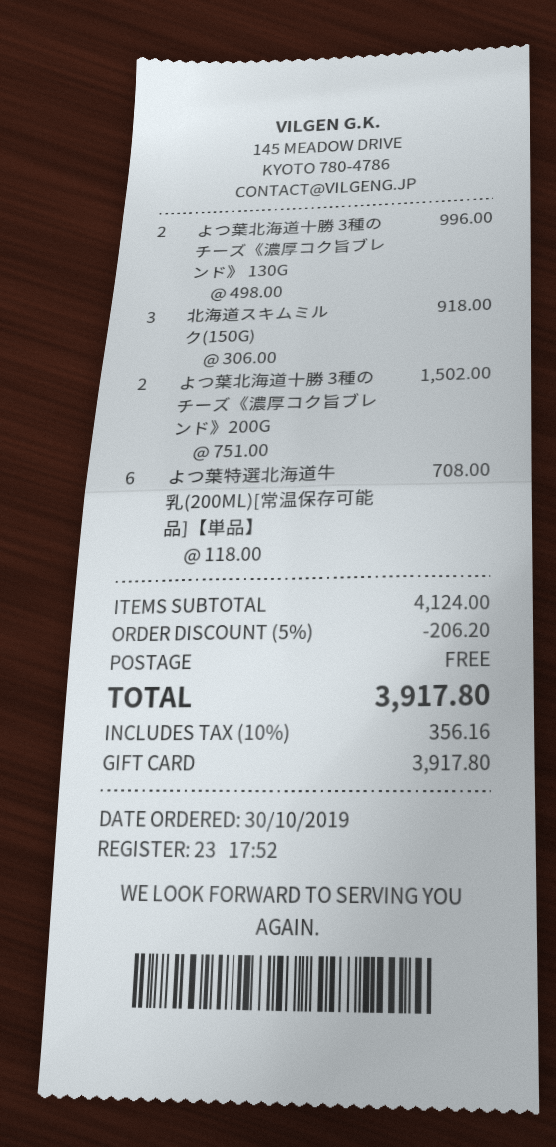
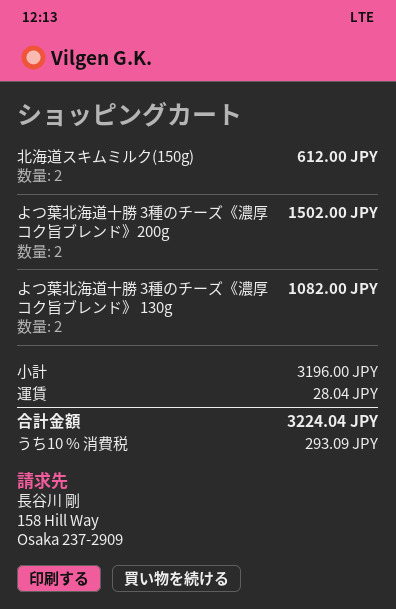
よつ葉北海道十勝 3種のチーズ《濃厚コク旨ブレンド》 130G: 2 for 996.00 -> 2 for 1082.00
北海道スキムミルク(150G): 3 for 918.00 -> 2 for 612.00
よつ葉特選北海道牛乳(200ML)[常温保存可能品]【単品】: 6 for 708.00 -> none
subtotal: 4124.00 -> 3196.00
discount: 5% = 206.20 -> none
shipping: 0.00 -> 28.04
tax: 10% = 356.16 -> 10% = 293.09
total: 3917.80 -> 3224.04

